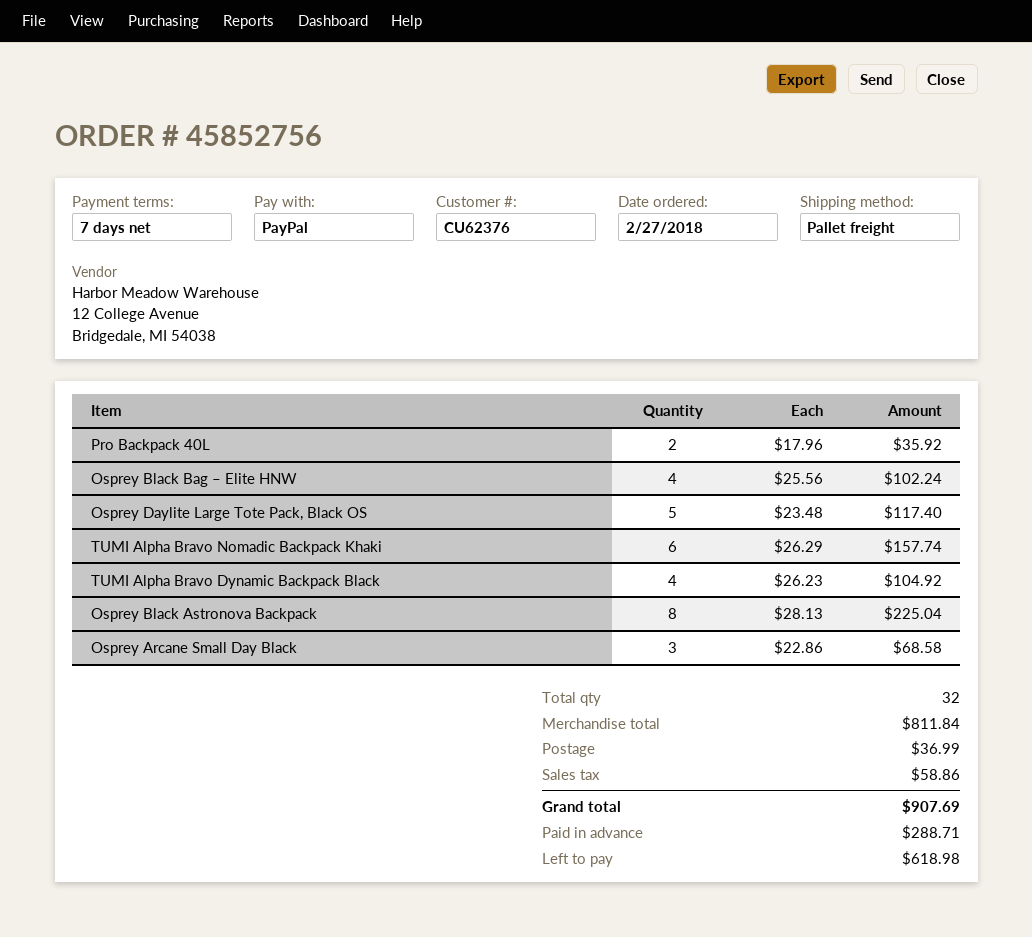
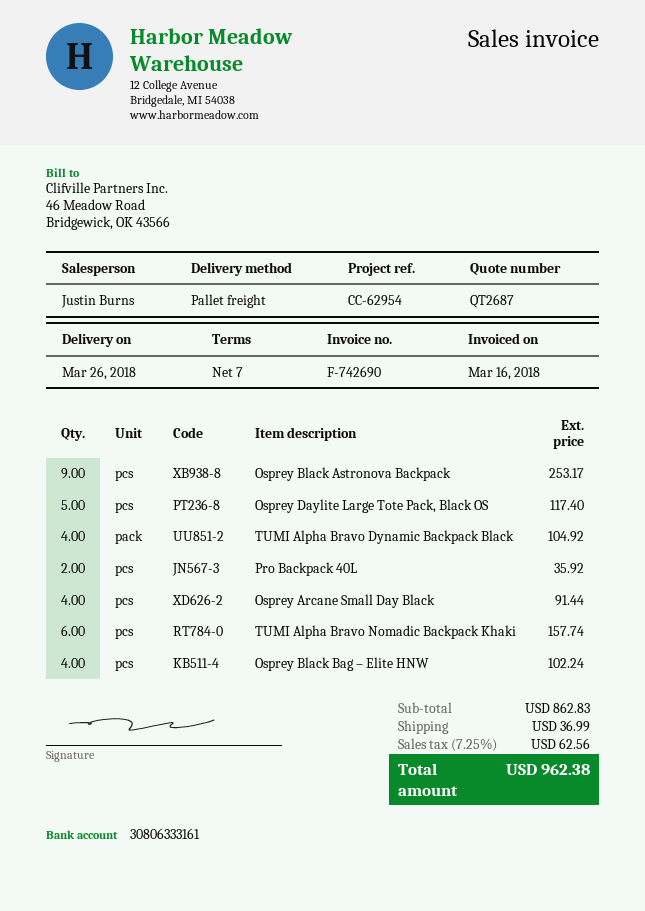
Osprey Black Astronova Backpack: 8 for 225.04 -> 9 for 253.17
Osprey Arcane Small Day Black: 3 for 68.58 -> 4 for 91.44
subtotal: 811.84 -> 862.83
tax: 58.86 -> 62.56
total: 907.69 -> 962.38

